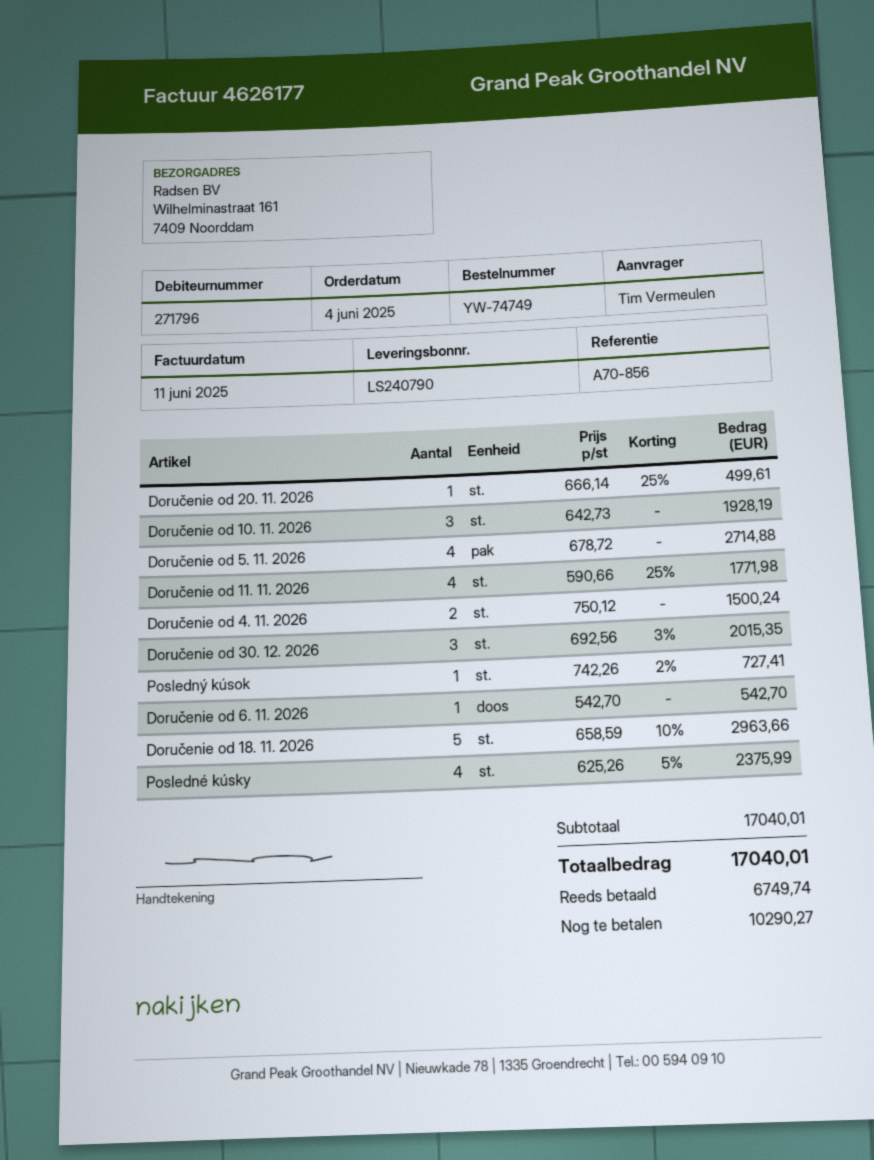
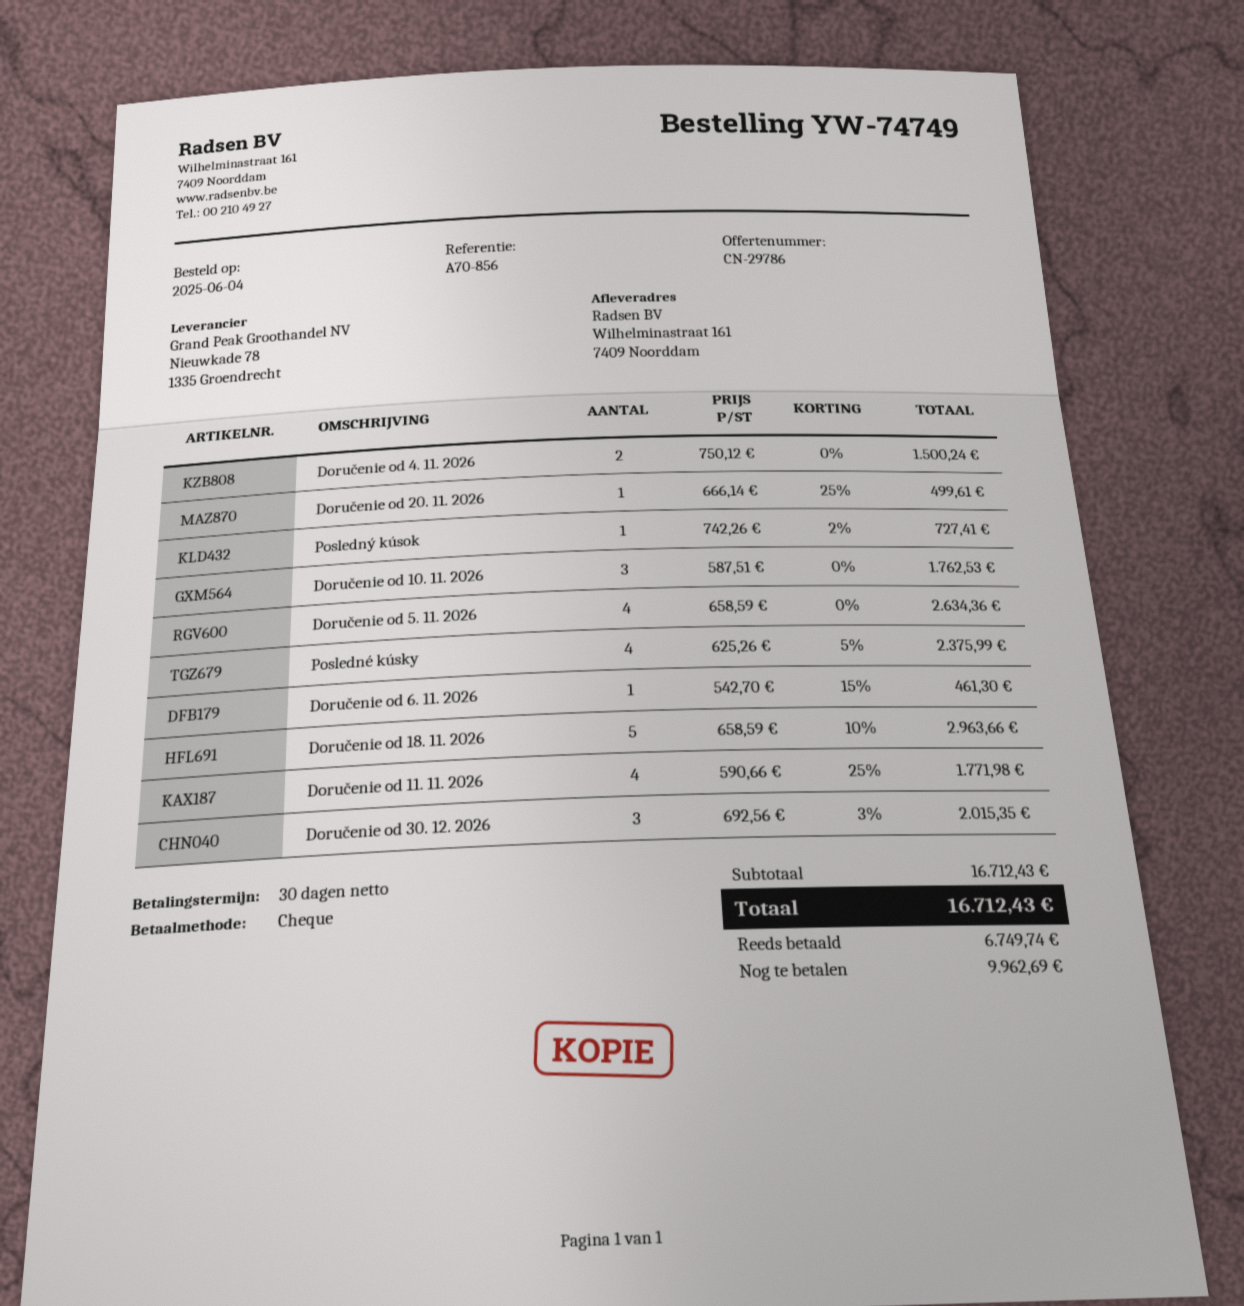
Doručenie od 10. 11. 2026: 3 x 642.73 = 1928.19 -> 3 x 587.51 = 1762.53
Doručenie od 5. 11. 2026: 4 x 678.72 = 2714.88 -> 4 x 658.59 = 2634.36
Doručenie od 6. 11. 2026: 1 x 542.70 = 542.70 -> 1 x 542.70 - 15% = 461.30
subtotal: 17040.01 -> 16712.43
total: 17040.01 -> 16712.43
balance: 10290.27 -> 9962.69

